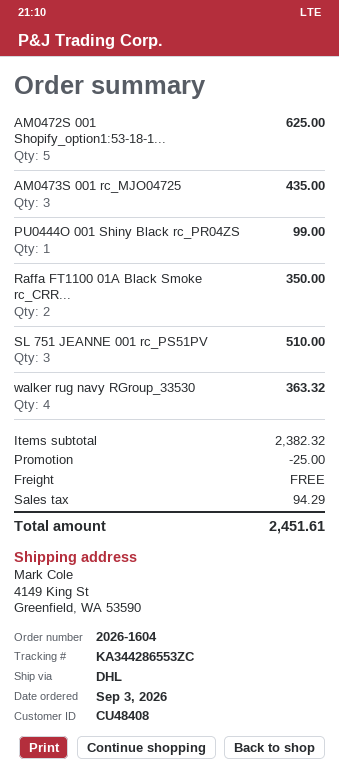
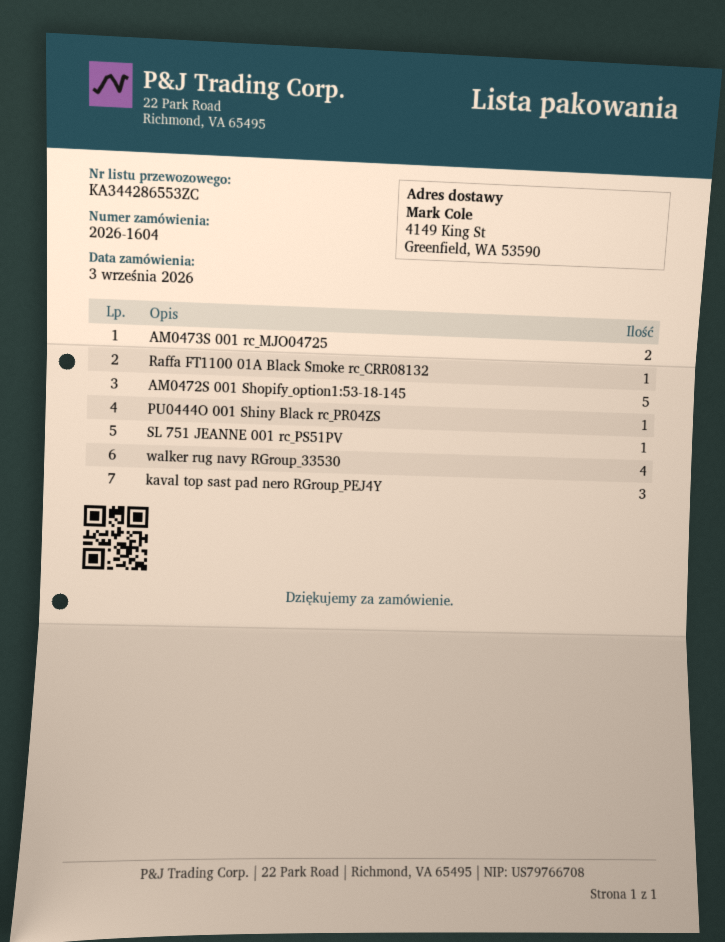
AM0473S 001 rc_MJO04725: 3 -> 2
Raffa FT1100 01A Black Smoke rc_CRR...: 2 -> 1
SL 751 JEANNE 001 rc_PS51PV: 3 -> 1
kaval top sast pad nero RGroup_PEJ4Y: none -> 3

